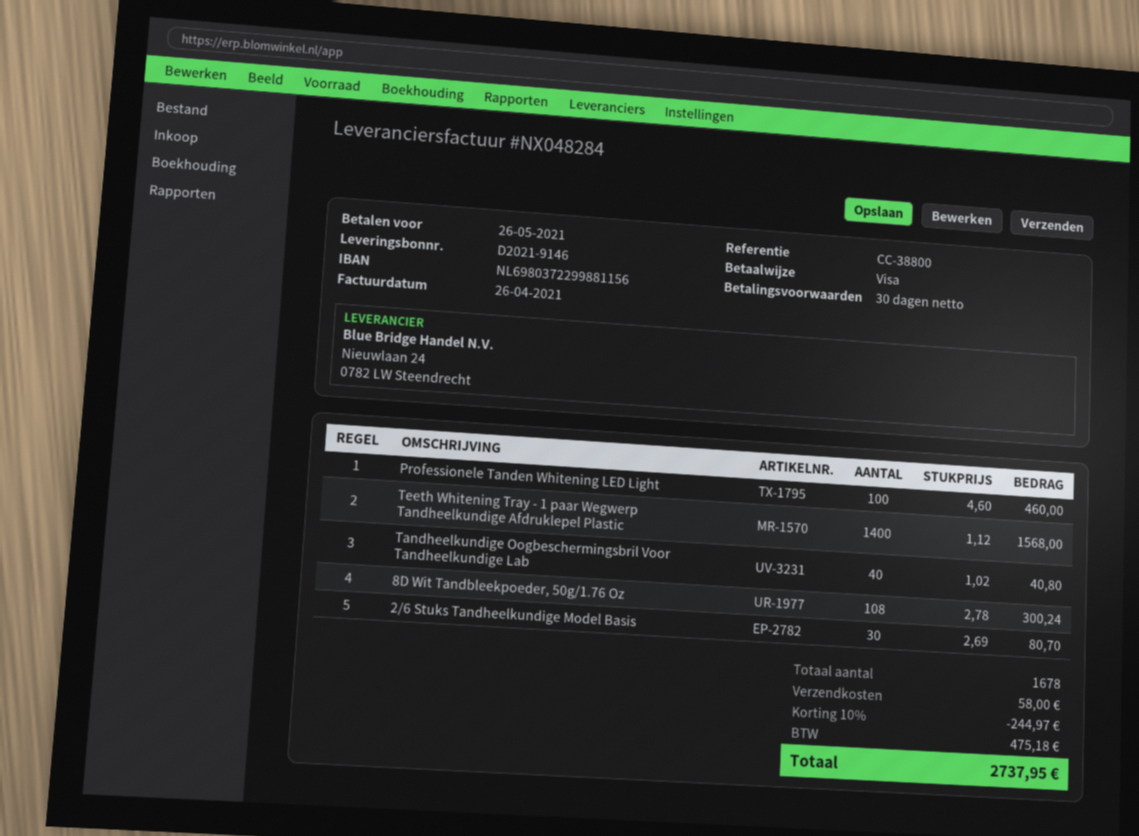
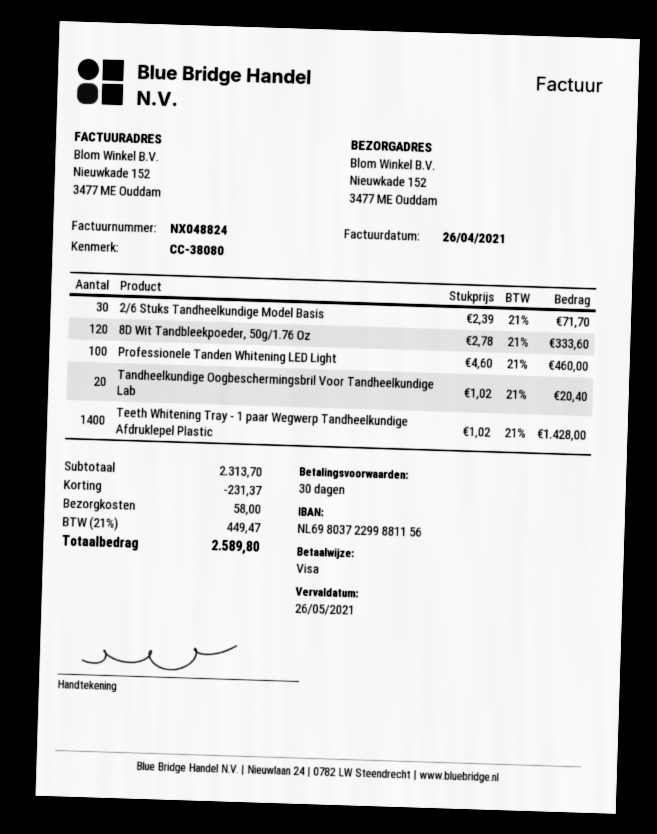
invoice number: NX048284 -> NX048824
reference: CC-38800 -> CC-38080
Teeth Whitening Tray - 1 paar Wegwerp Tandheelkundige Afdruklepel Plastic: 1400 x 1.12 = 1568.00 -> 1400 x 1.02 = 1428.00
Tandheelkundige Oogbeschermingsbril Voor Tandheelkundige Lab: 40 x 1.02 = 40.80 -> 20 x 1.02 = 20.40
8D Wit Tandbleekpoeder, 50g/1.76 Oz: 108 x 2.78 = 300.24 -> 120 x 2.78 = 333.60
2/6 Stuks Tandheelkundige Model Basis: 30 x 2.69 = 80.70 -> 30 x 2.39 = 71.70
discount: 244.97 -> 231.37
tax: 475.18 -> 449.47
total: 2737.95 -> 2589.80

